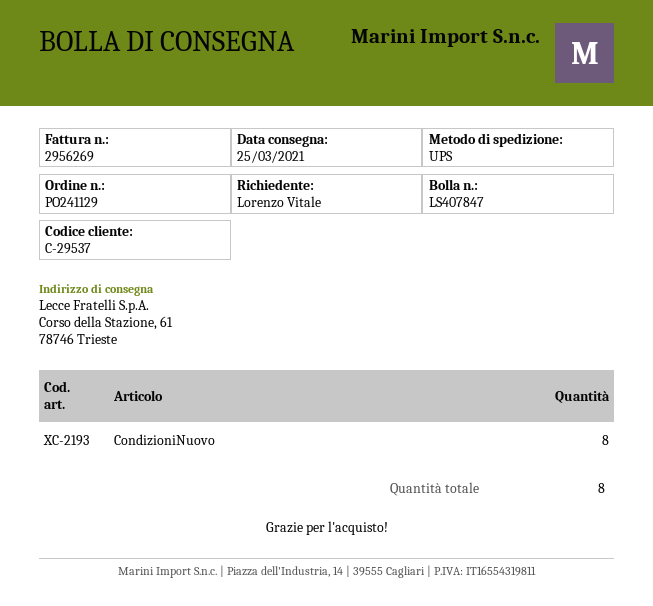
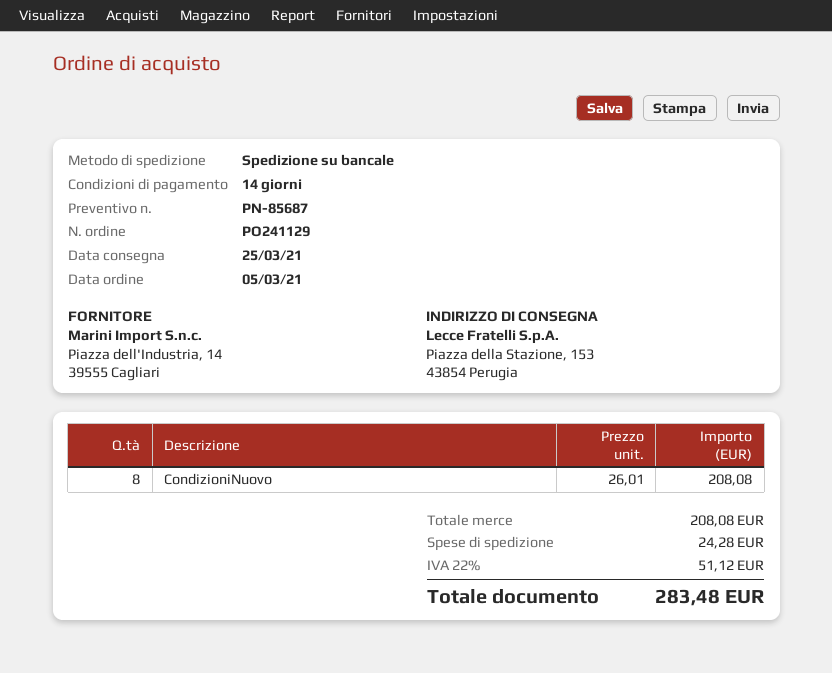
shipping method: UPS -> pallet freight
ship to: Corso della Stazione, 61, 78746 Trieste -> Piazza della Stazione, 153, 43854 Perugia

